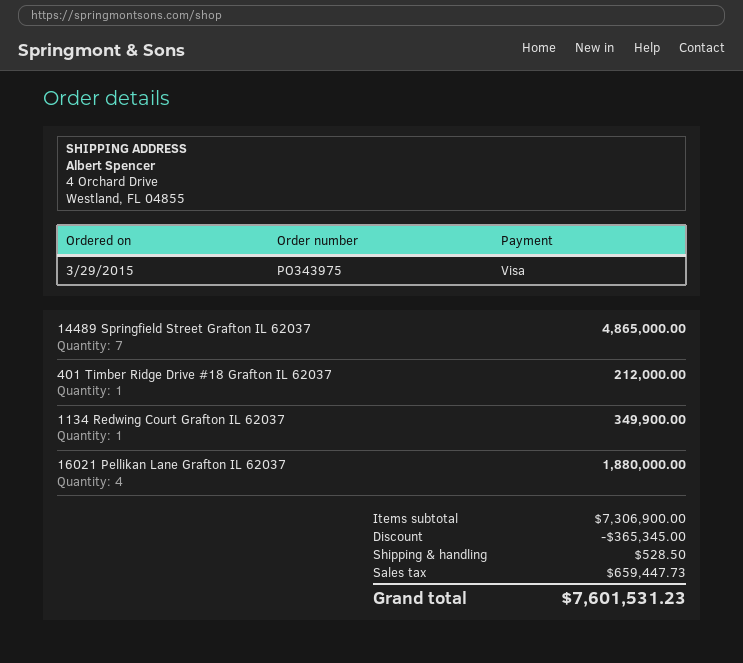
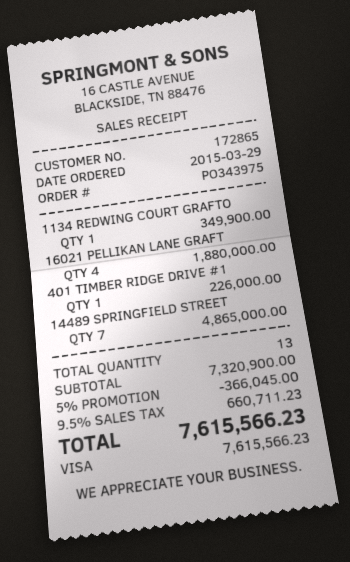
401 Timber Ridge Drive #18 Grafton IL 62037: 1 for 212000.00 -> 1 for 226000.00
subtotal: 7306900.00 -> 7320900.00
discount: 365345.00 -> 366045.00
shipping: 528.50 -> none
tax: 659447.73 -> 660711.23
total: 7601531.23 -> 7615566.23

